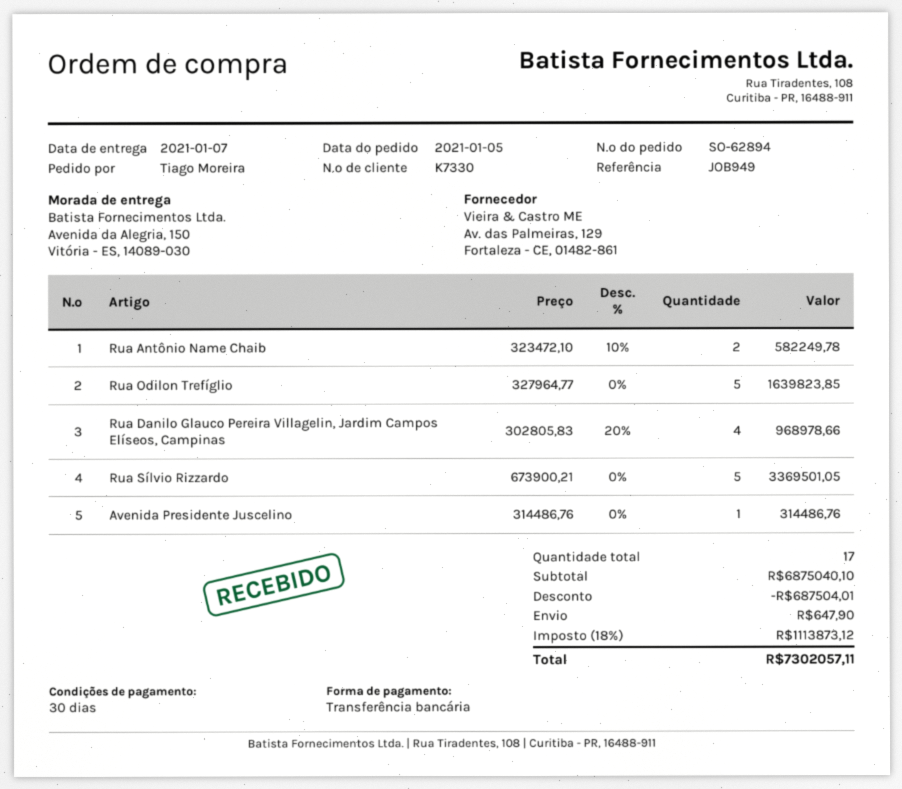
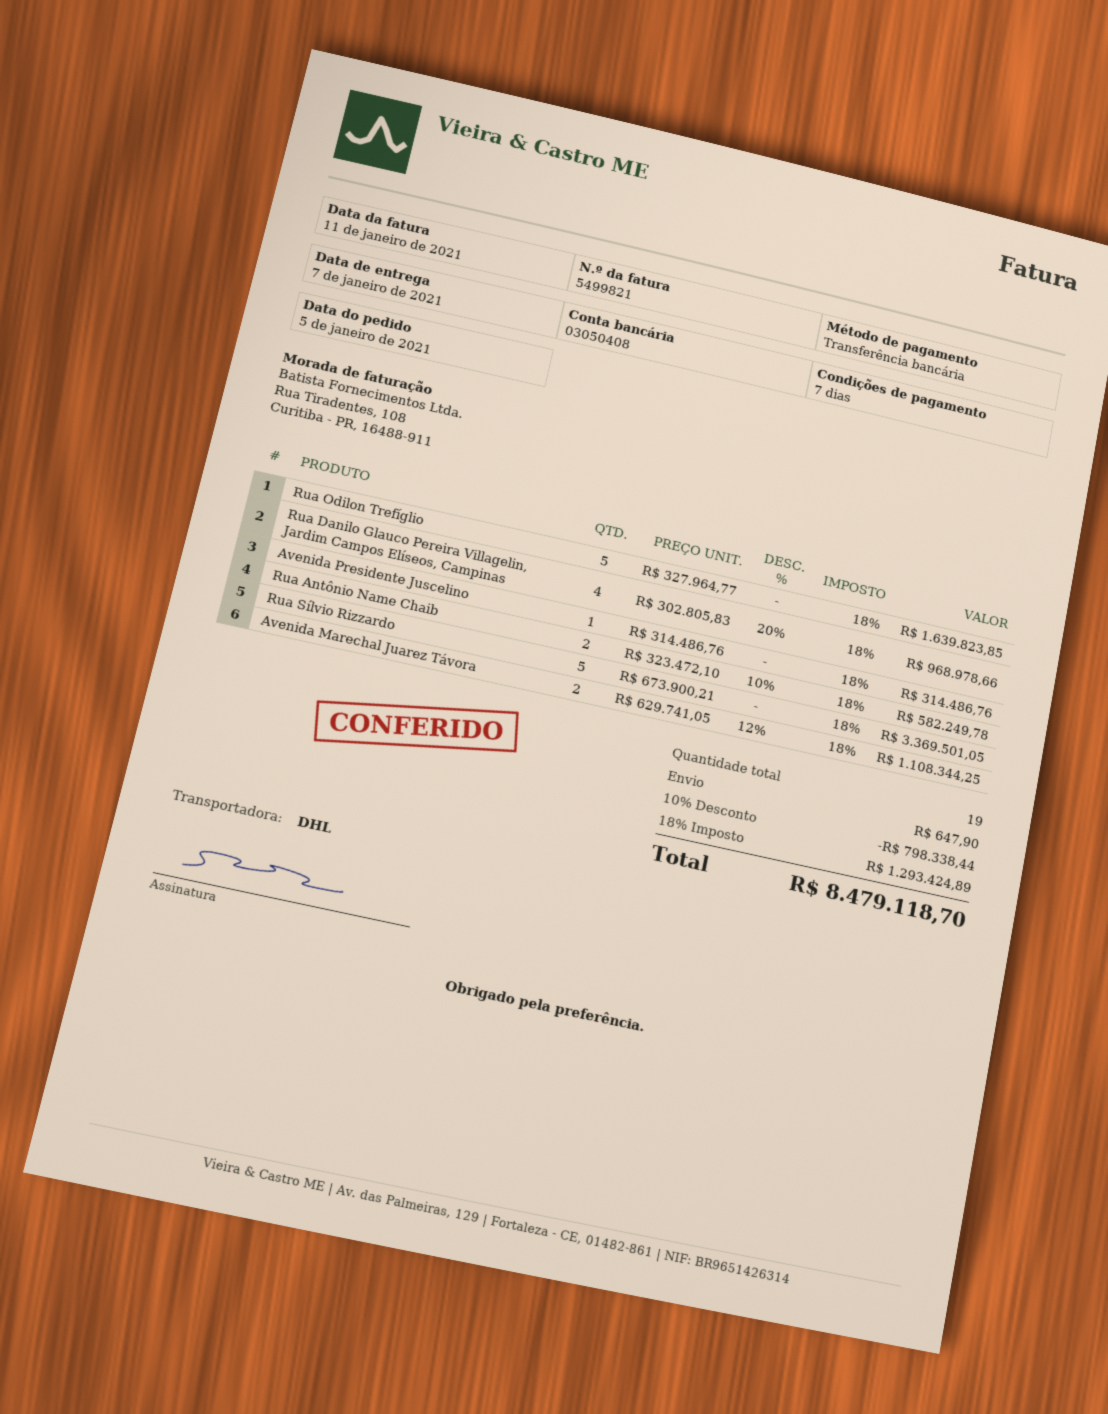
payment terms: 30 days -> 7 days
Avenida Marechal Juarez Távora: none -> 2 x 629741.05 - 12% = 1108344.25
total quantity: 17 -> 19
discount: 687504.01 -> 798338.44
tax: 18% = 1113873.12 -> 18% = 1293424.89
total: 7302057.11 -> 8479118.70

